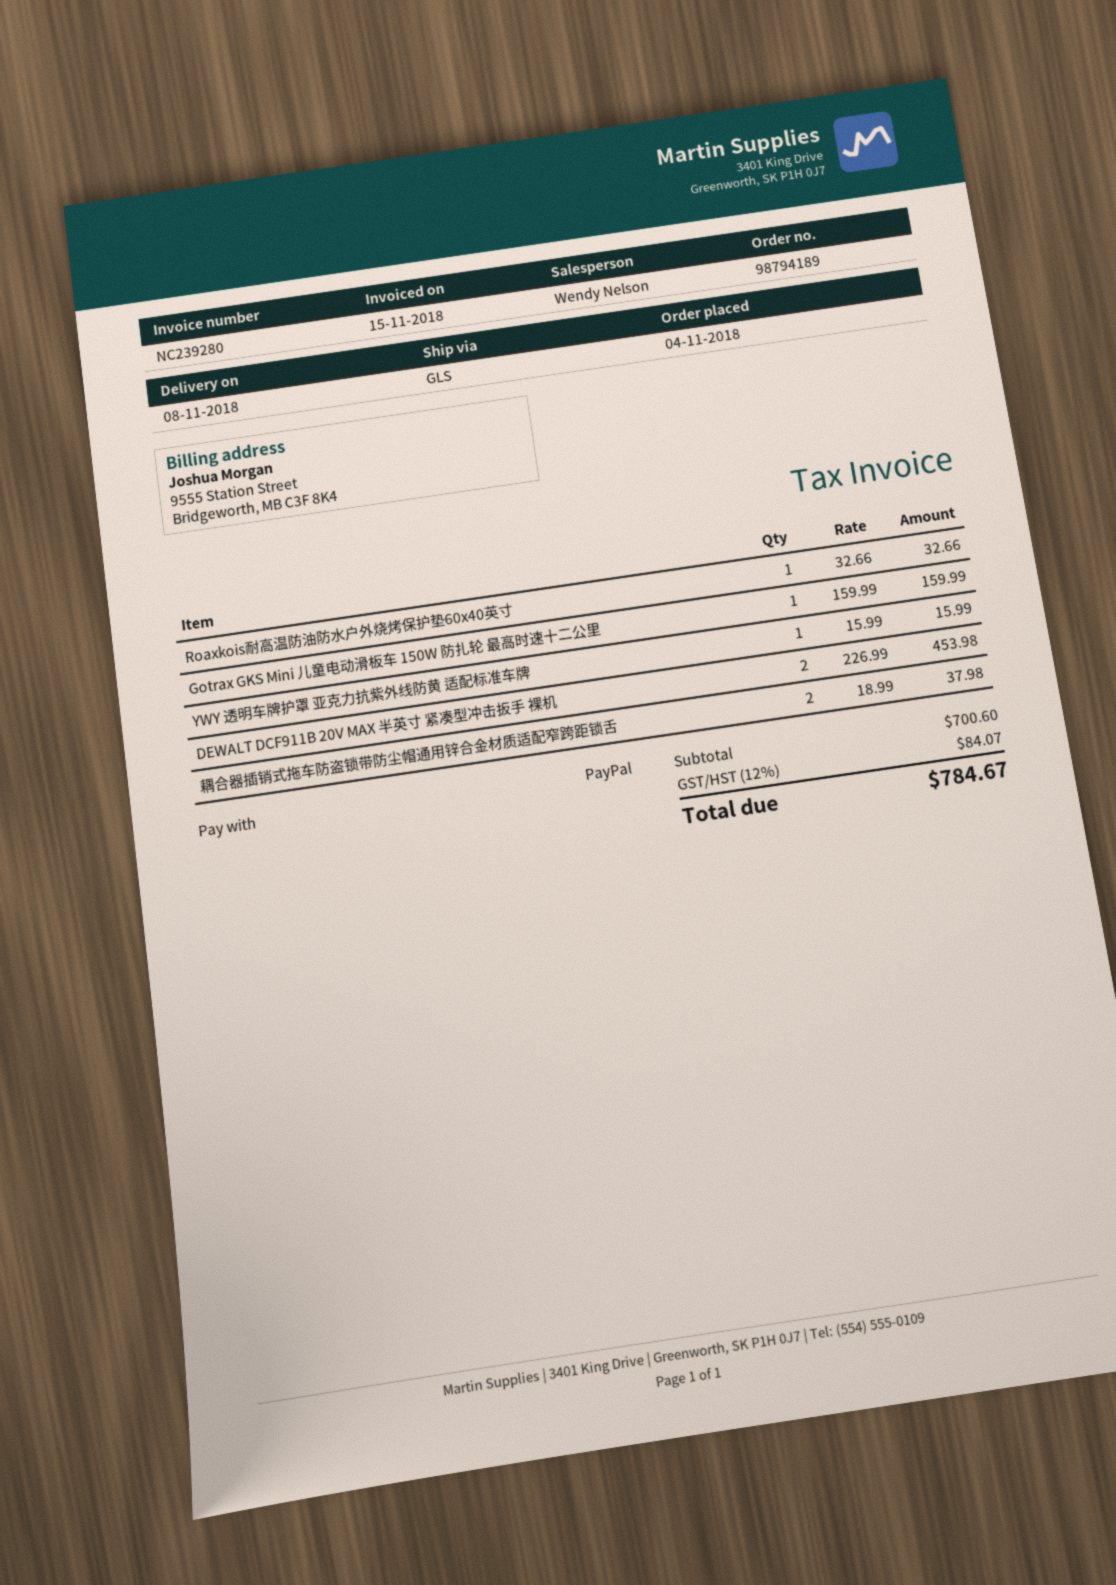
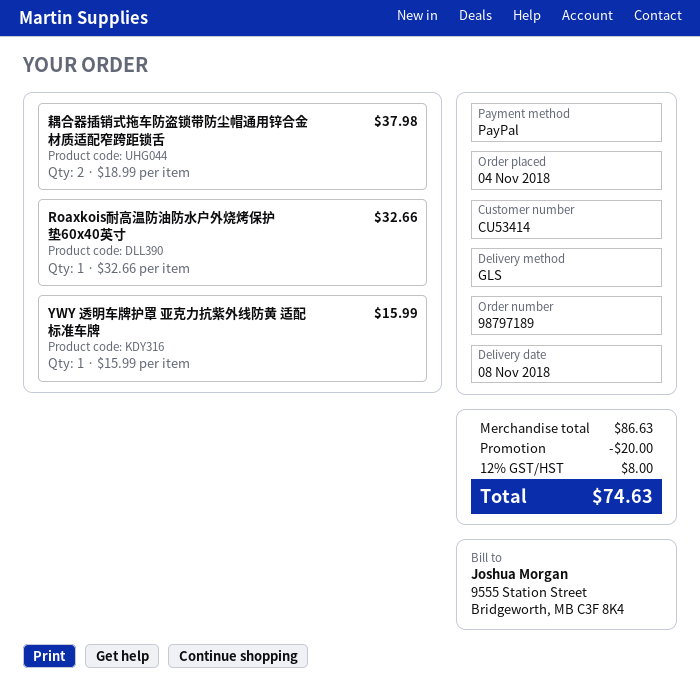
order number: 98794189 -> 98797189
Gotrax GKS Mini 儿童电动滑板车 150W 防扎轮 最高时速十二公里: 1 x 159.99 = 159.99 -> none
DEWALT DCF911B 20V MAX 半英寸 紧凑型冲击扳手 裸机: 2 x 226.99 = 453.98 -> none
subtotal: 700.60 -> 86.63
discount: none -> 20.00
tax: 12% = 84.07 -> 12% = 8.00
total: 784.67 -> 74.63

